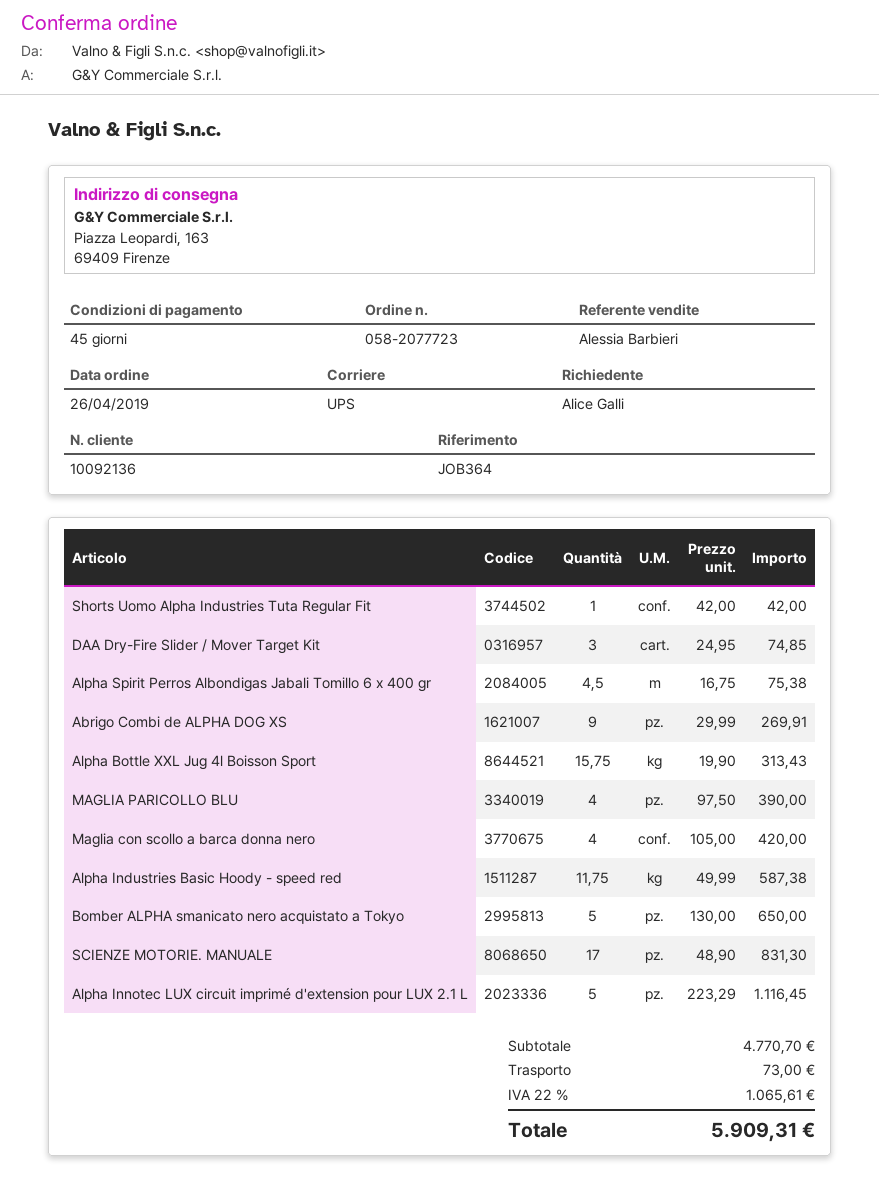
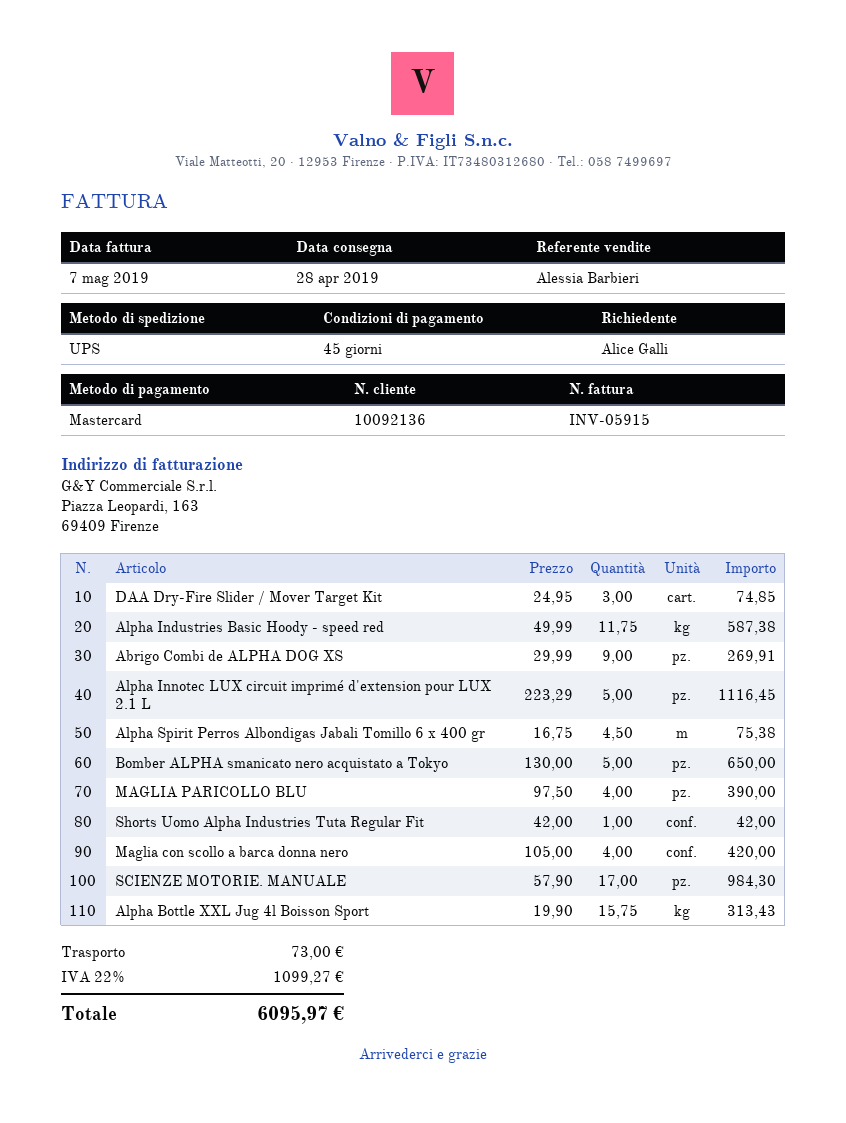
SCIENZE MOTORIE. MANUALE: 17 x 48.90 = 831.30 -> 17 x 57.90 = 984.30
tax: 22% = 1065.61 -> 22% = 1099.27
total: 5909.31 -> 6095.97

